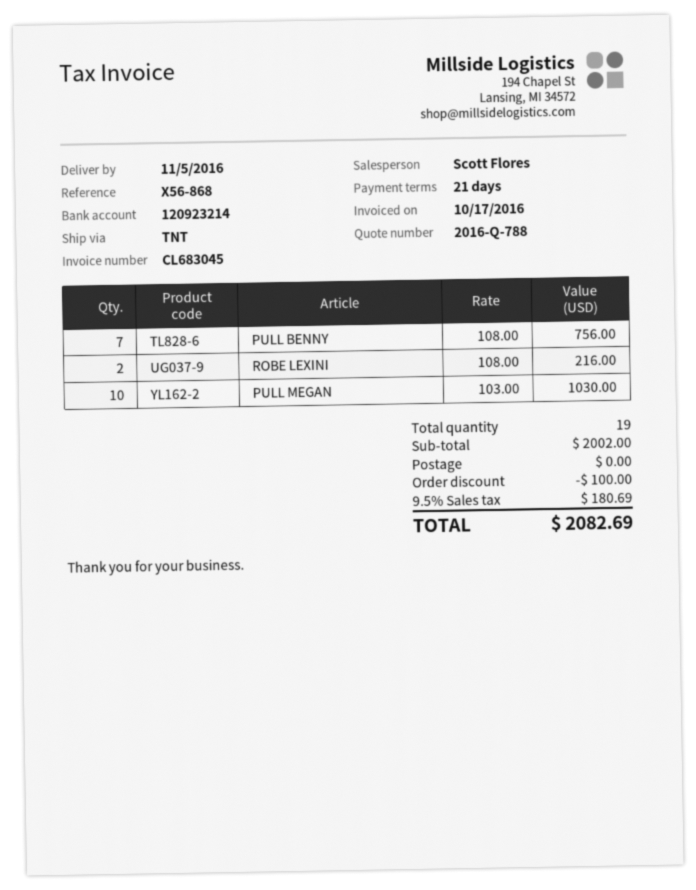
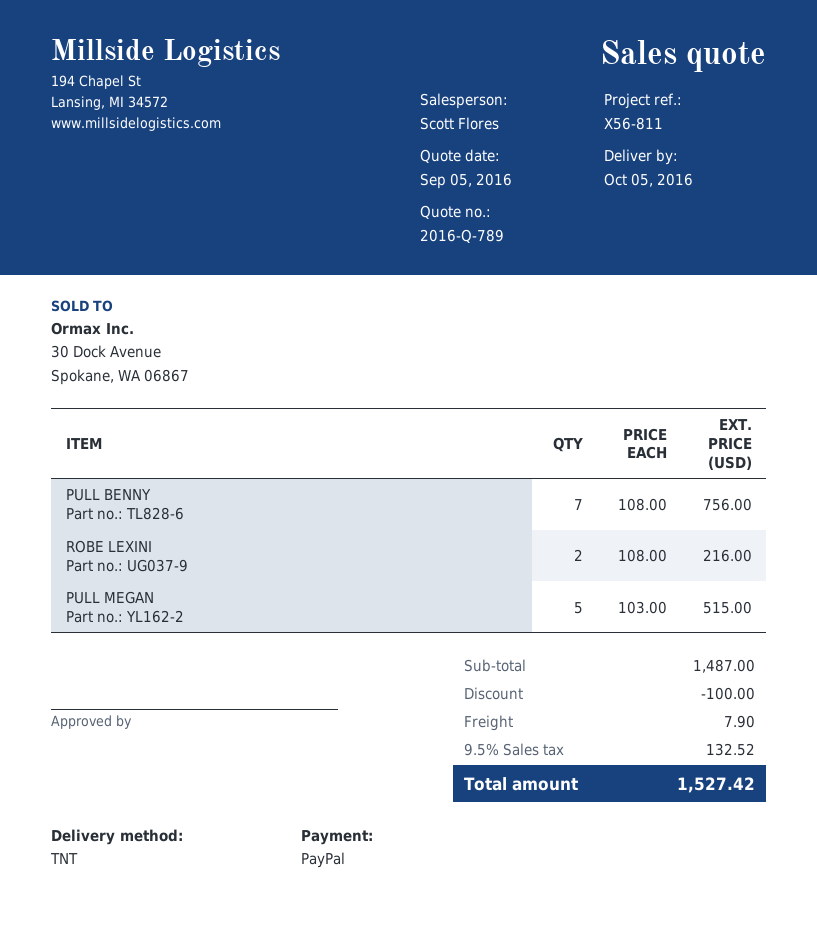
quote number: 2016-Q-788 -> 2016-Q-789
delivery date: 2016-11-05 -> 2016-10-05
reference: X56-868 -> X56-811
PULL MEGAN: 10 x 103.00 = 1030.00 -> 5 x 103.00 = 515.00
subtotal: 2002.00 -> 1487.00
shipping: 0.00 -> 7.90
tax: 9.5% = 180.69 -> 9.5% = 132.52
total: 2082.69 -> 1527.42

